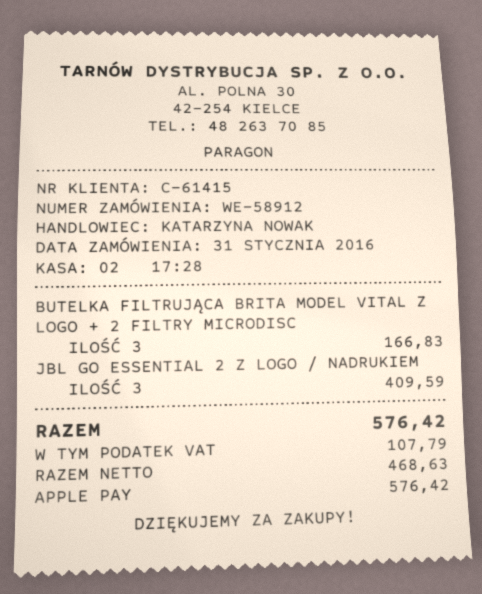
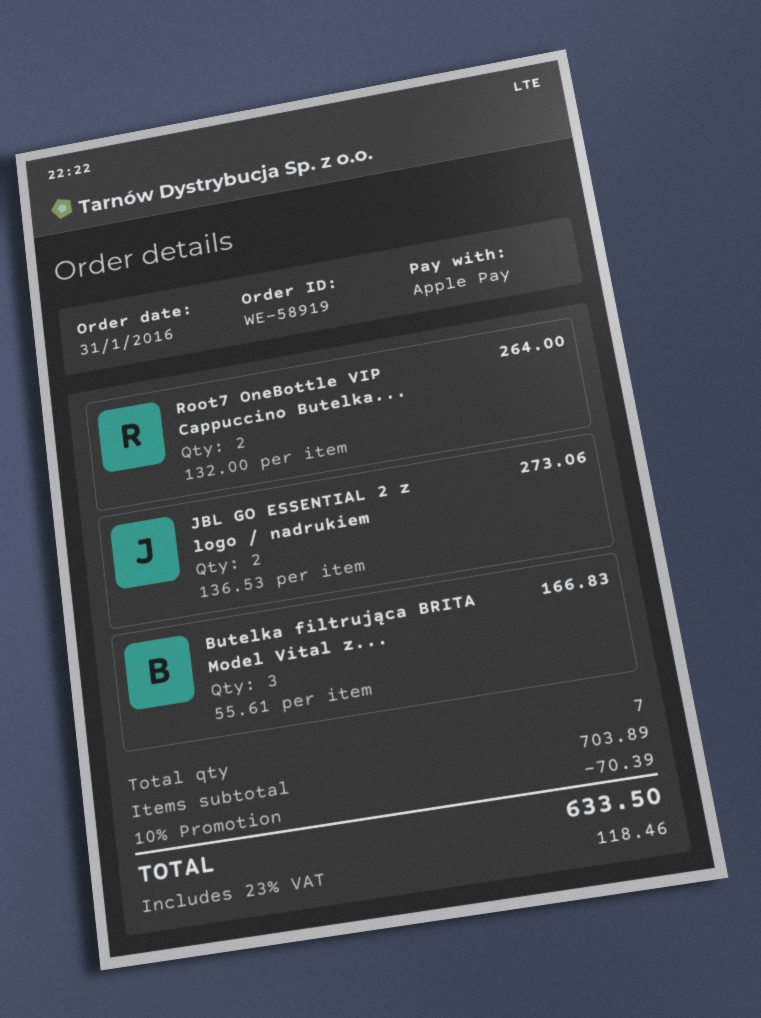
order number: WE-58912 -> WE-58919
JBL GO ESSENTIAL 2 Z LOGO / NADRUKIEM: 3 for 409.59 -> 2 for 273.06
Root7 OneBottle VIP Cappuccino Butelka...: none -> 2 for 264.00
discount: none -> 10% = 70.39
tax: 107.79 -> 118.46
total: 576.42 -> 633.50

